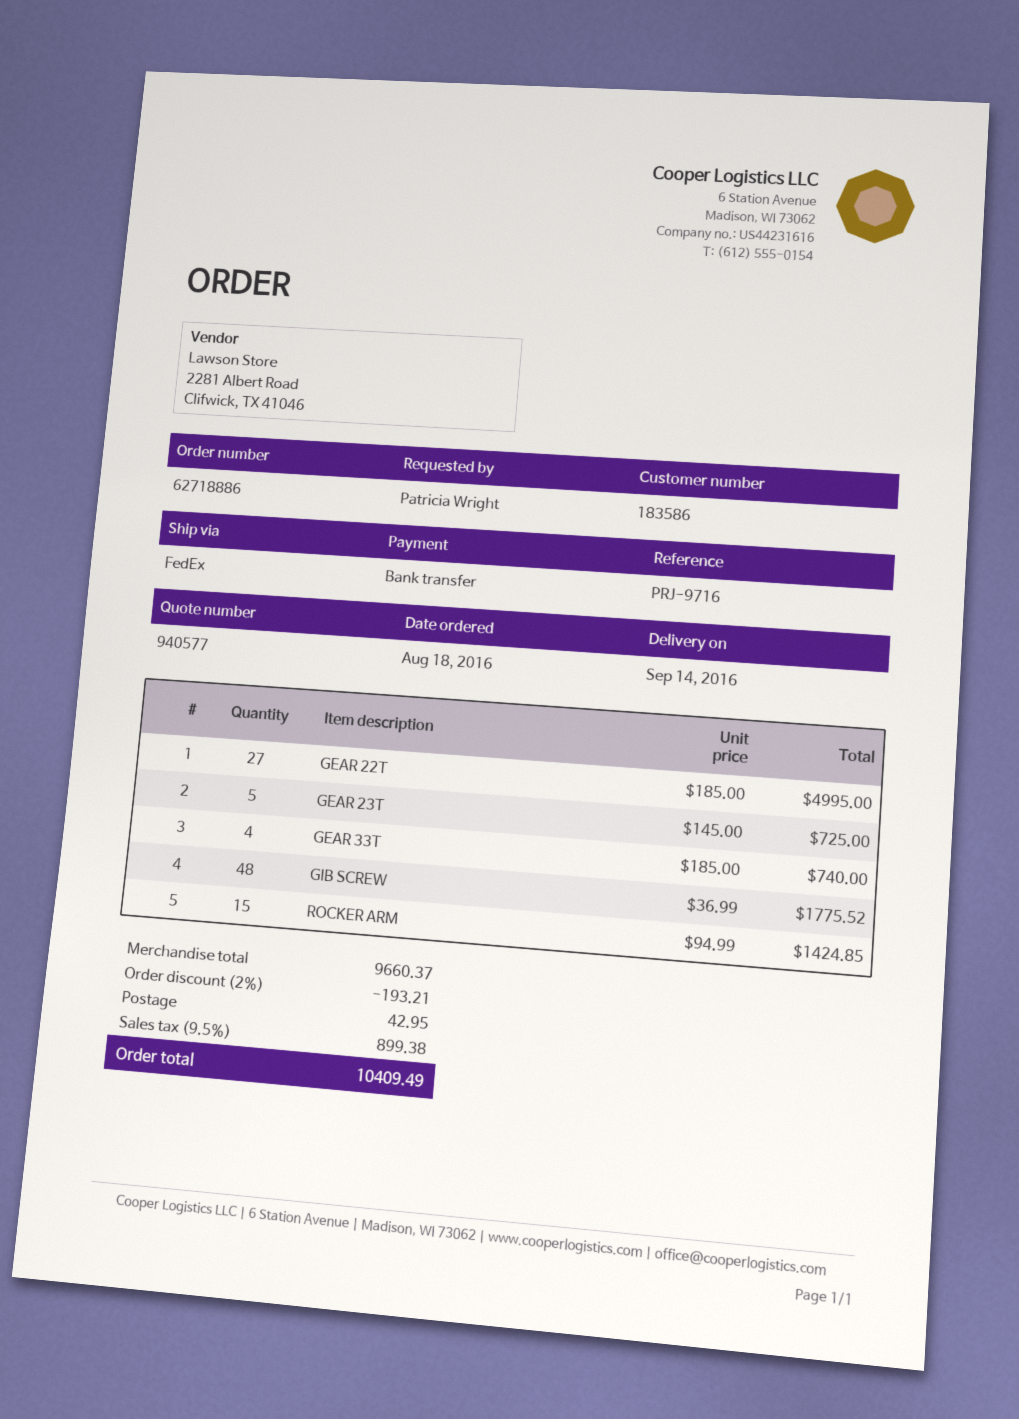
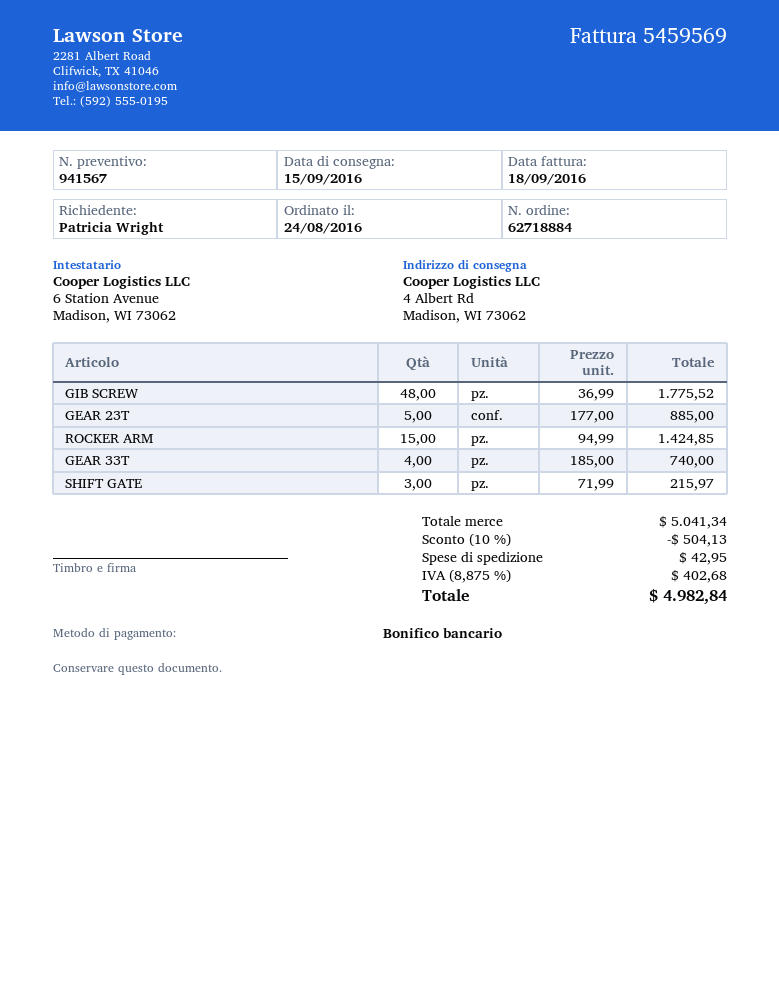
quote number: 940577 -> 941567
order number: 62718886 -> 62718884
order date: 2016-08-18 -> 2016-08-24
delivery date: 2016-09-14 -> 2016-09-15
GEAR 22T: 27 x 185.00 = 4995.00 -> none
GEAR 23T: 5 x 145.00 = 725.00 -> 5 x 177.00 = 885.00
SHIFT GATE: none -> 3 x 71.99 = 215.97
subtotal: 9660.37 -> 5041.34
discount: 2% = 193.21 -> 10% = 504.13
tax: 9.5% = 899.38 -> 8.875% = 402.68
total: 10409.49 -> 4982.84

